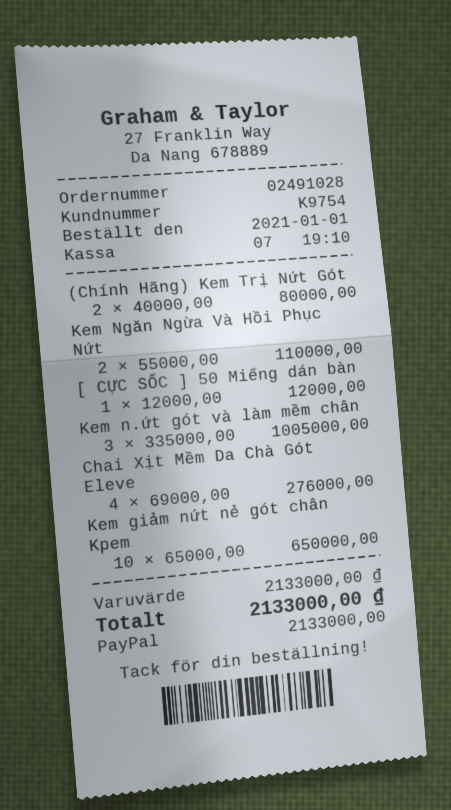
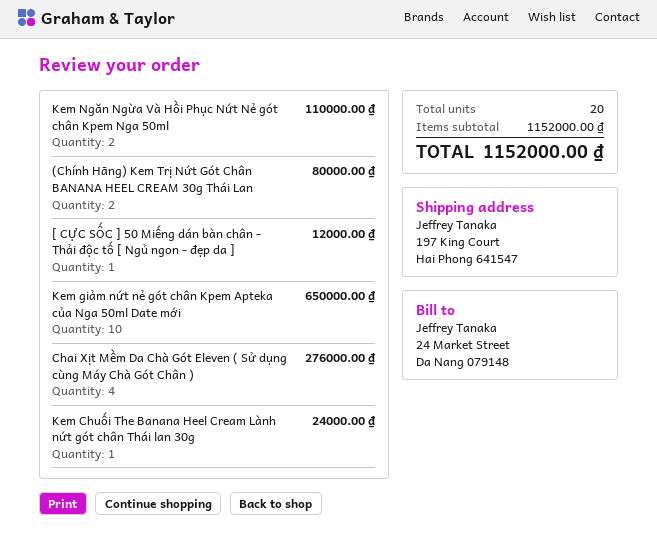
Kem n.ứt gót và làm mềm chân: 3 for 1005000.00 -> none
Kem Chuối The Banana Heel Cream Lành nứt gót chân Thái lan 30g: none -> 1 for 24000.00
subtotal: 2133000.00 -> 1152000.00
total: 2133000.00 -> 1152000.00

